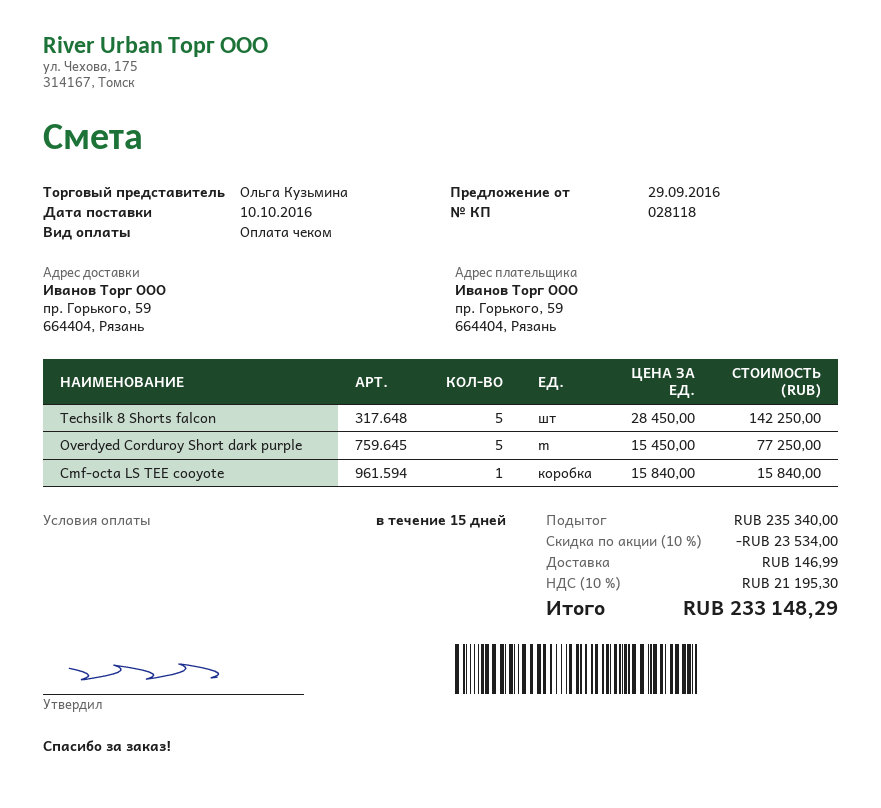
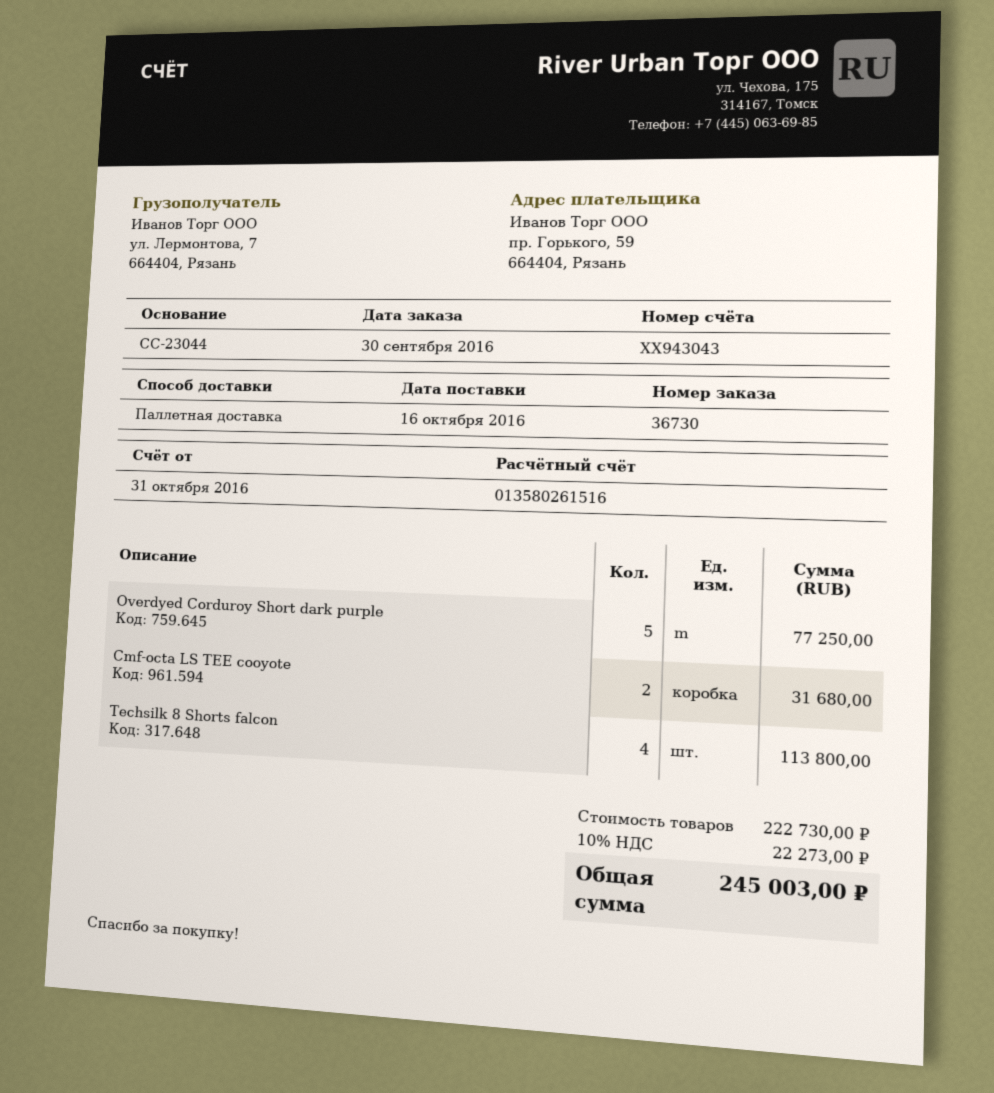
delivery date: 2016-10-10 -> 2016-10-16
ship to: пр. Горького, 59, 664404, Рязань -> ул. Лермонтова, 7, 664404, Рязань
Techsilk 8 Shorts falcon: 5 for 142250.00 -> 4 for 113800.00
Cmf-octa LS TEE cooyote: 1 for 15840.00 -> 2 for 31680.00
subtotal: 235340.00 -> 222730.00
discount: 10% = 23534.00 -> none
shipping: 146.99 -> none
tax: 10% = 21195.30 -> 10% = 22273.00
total: 233148.29 -> 245003.00

